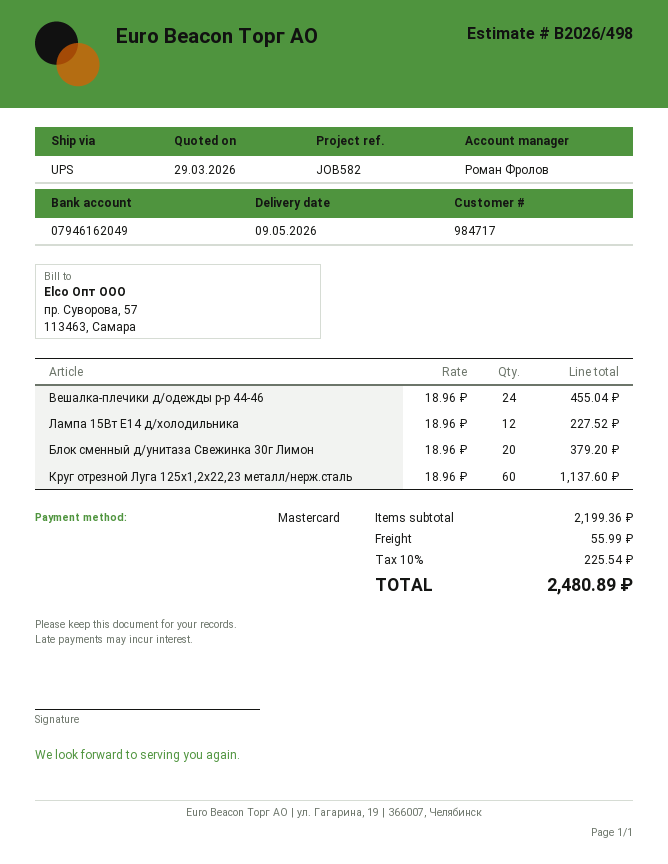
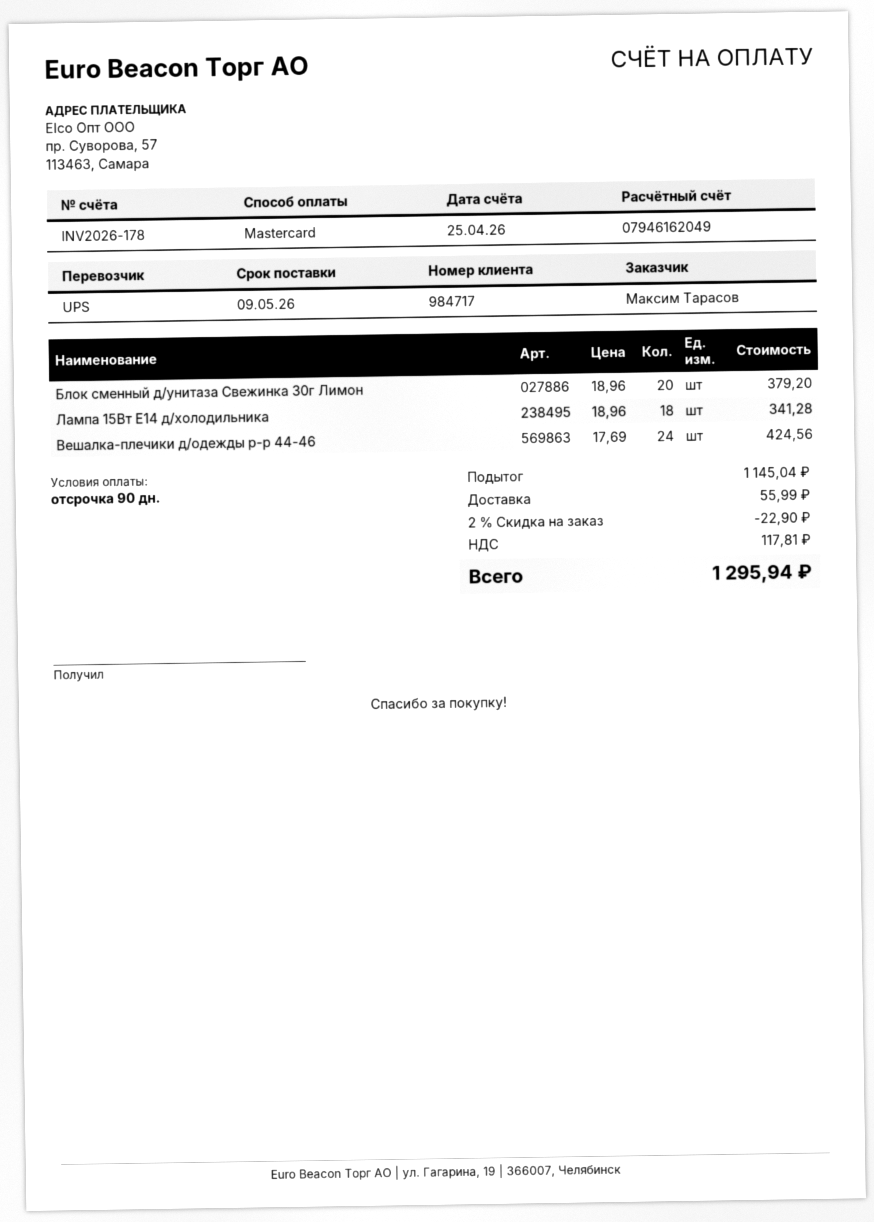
Вешалка-плечики д/одежды р-р 44-46: 24 x 18.96 = 455.04 -> 24 x 17.69 = 424.56
Лампа 15Вт Е14 д/холодильника: 12 x 18.96 = 227.52 -> 18 x 18.96 = 341.28
Круг отрезной Луга 125х1,2х22,23 металл/нерж.сталь: 60 x 18.96 = 1137.60 -> none
subtotal: 2199.36 -> 1145.04
discount: none -> 2% = 22.90
tax: 225.54 -> 117.81
total: 2480.89 -> 1295.94

